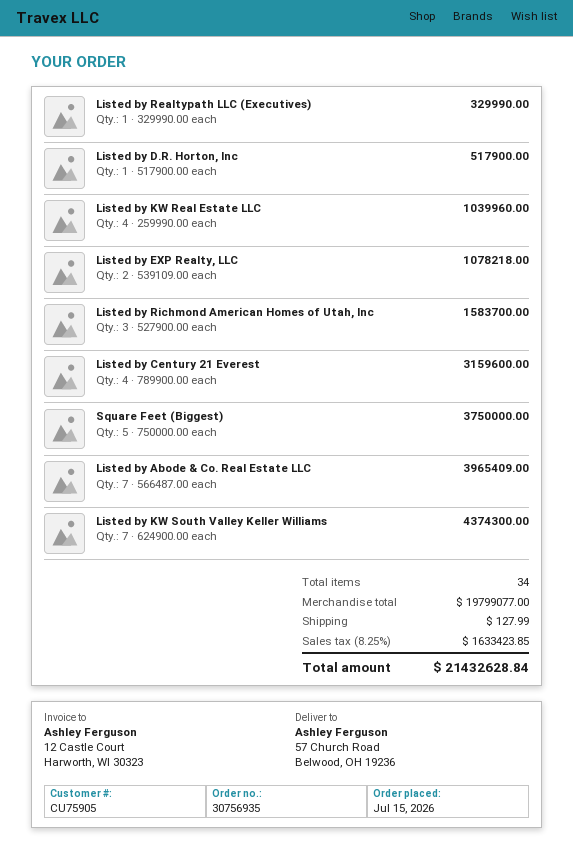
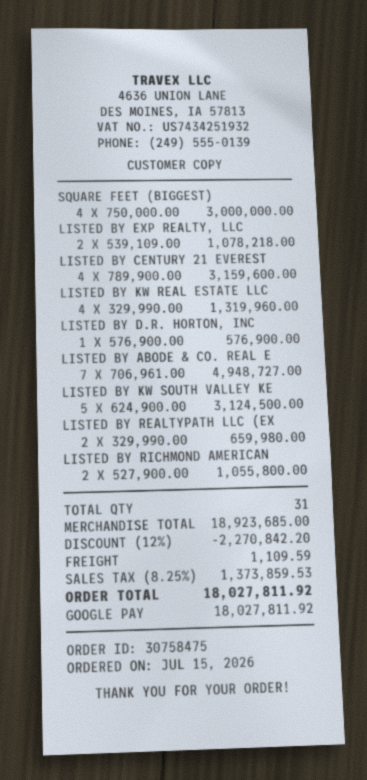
order number: 30756935 -> 30758475
Listed by Realtypath LLC (Executives): 1 x 329990.00 = 329990.00 -> 2 x 329990.00 = 659980.00
Listed by D.R. Horton, Inc: 1 x 517900.00 = 517900.00 -> 1 x 576900.00 = 576900.00
Listed by KW Real Estate LLC: 4 x 259990.00 = 1039960.00 -> 4 x 329990.00 = 1319960.00
Listed by Richmond American Homes of Utah, Inc: 3 x 527900.00 = 1583700.00 -> 2 x 527900.00 = 1055800.00
Square Feet (Biggest): 5 x 750000.00 = 3750000.00 -> 4 x 750000.00 = 3000000.00
Listed by Abode & Co. Real Estate LLC: 7 x 566487.00 = 3965409.00 -> 7 x 706961.00 = 4948727.00
Listed by KW South Valley Keller Williams: 7 x 624900.00 = 4374300.00 -> 5 x 624900.00 = 3124500.00
total quantity: 34 -> 31
subtotal: 19799077.00 -> 18923685.00
discount: none -> 12% = 2270842.20
shipping: 127.99 -> 1109.59
tax: 8.25% = 1633423.85 -> 8.25% = 1373859.53
total: 21432628.84 -> 18027811.92

